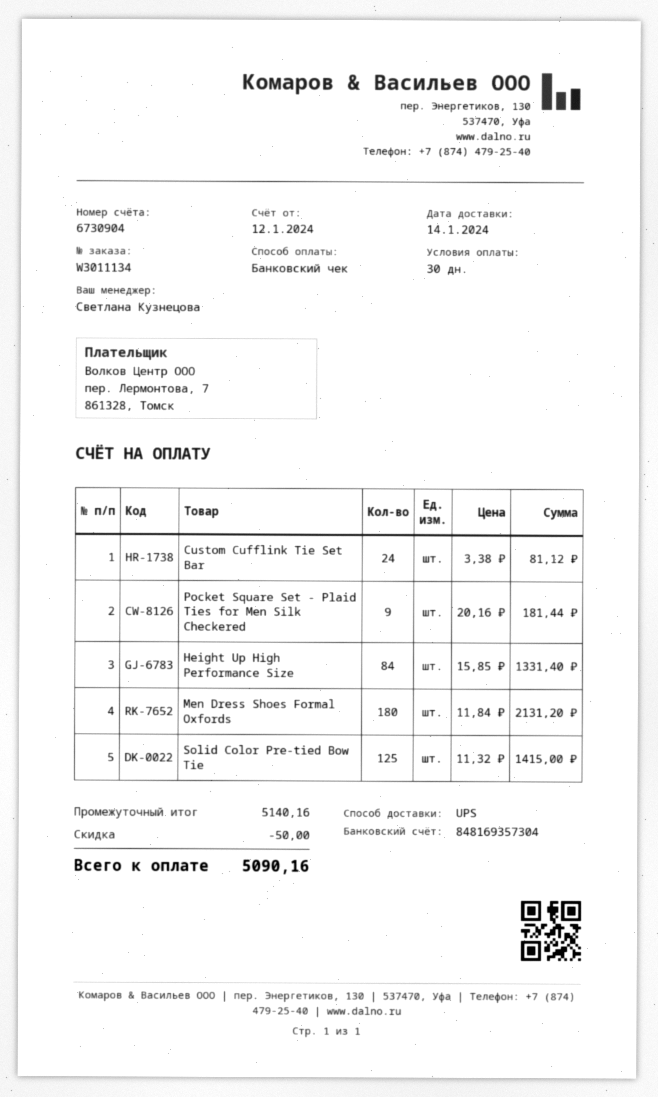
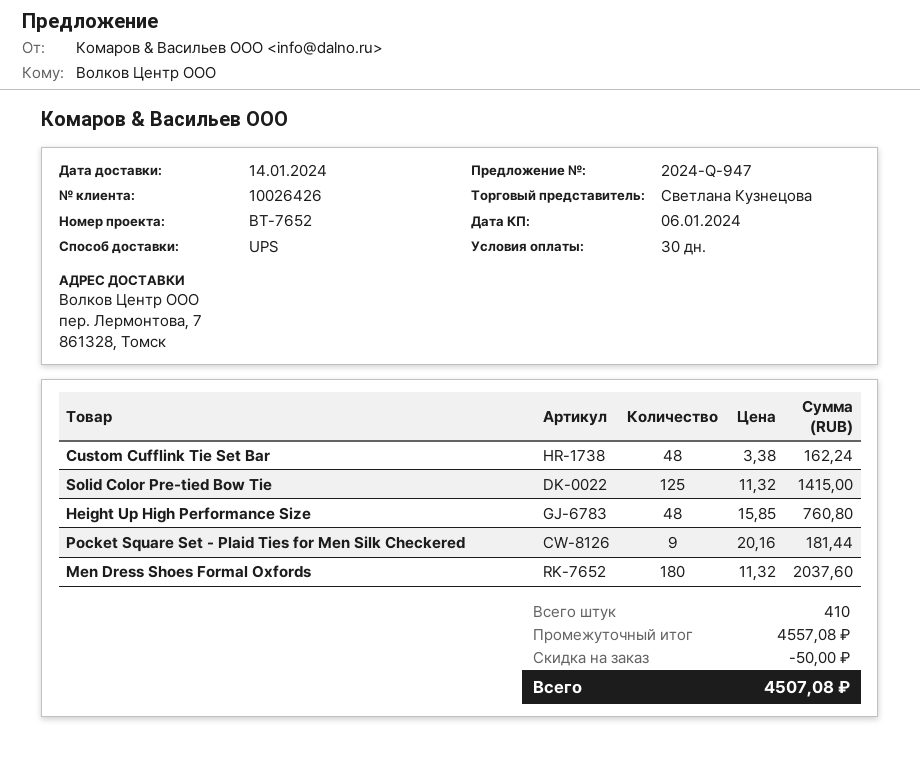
Custom Cufflink Tie Set Bar: 24 x 3.38 = 81.12 -> 48 x 3.38 = 162.24
Height Up High Performance Size: 84 x 15.85 = 1331.40 -> 48 x 15.85 = 760.80
Men Dress Shoes Formal Oxfords: 180 x 11.84 = 2131.20 -> 180 x 11.32 = 2037.60
subtotal: 5140.16 -> 4557.08
total: 5090.16 -> 4507.08

